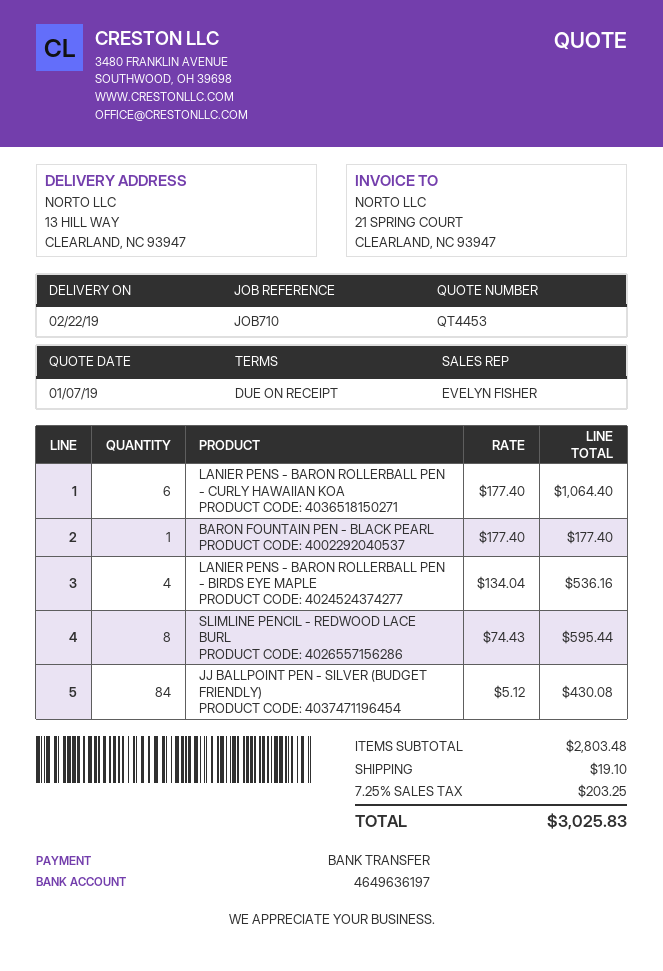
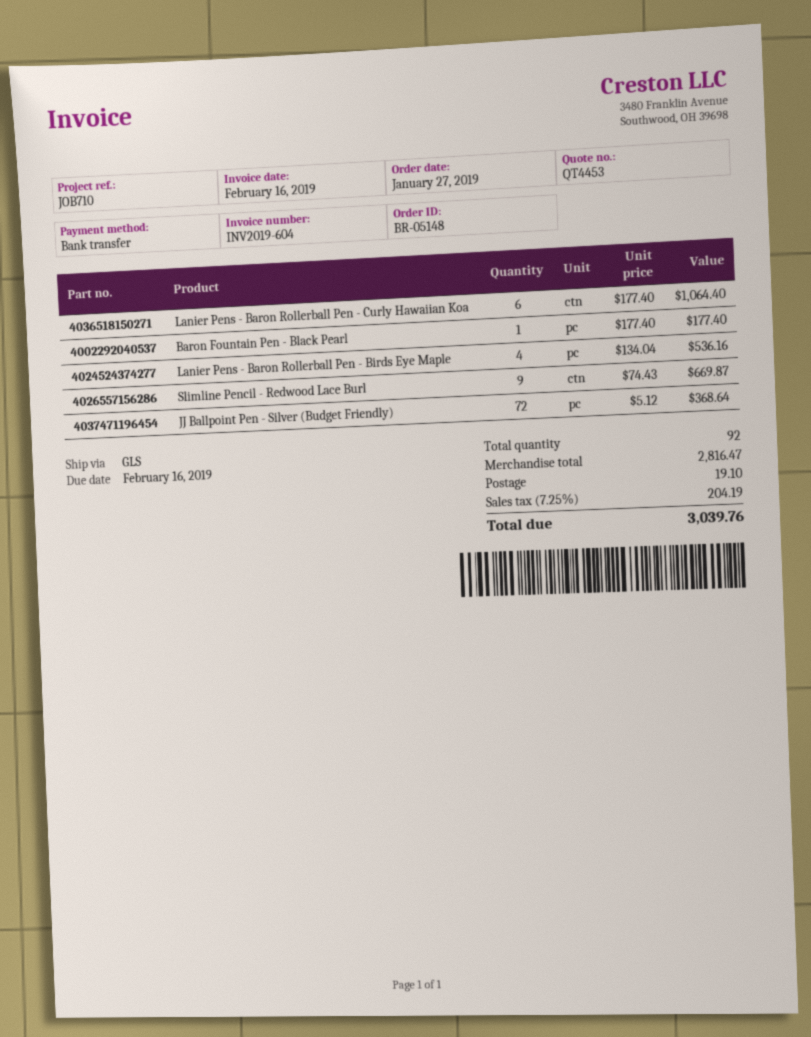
SLIMLINE PENCIL - REDWOOD LACE BURL: 8 x 74.43 = 595.44 -> 9 x 74.43 = 669.87
JJ BALLPOINT PEN - SILVER (BUDGET FRIENDLY): 84 x 5.12 = 430.08 -> 72 x 5.12 = 368.64
subtotal: 2803.48 -> 2816.47
tax: 7.25% = 203.25 -> 7.25% = 204.19
total: 3025.83 -> 3039.76

